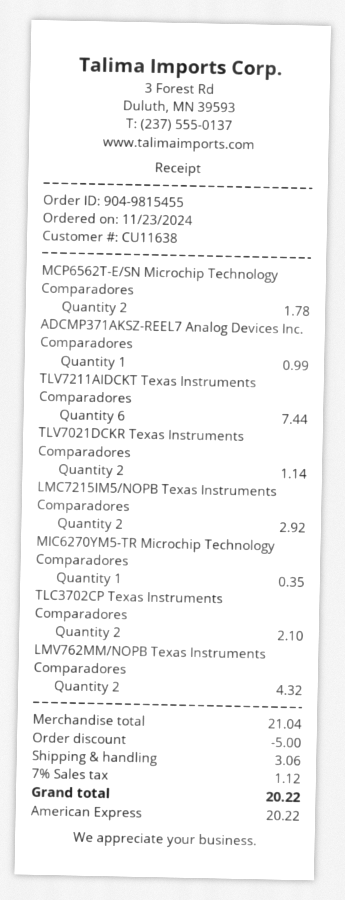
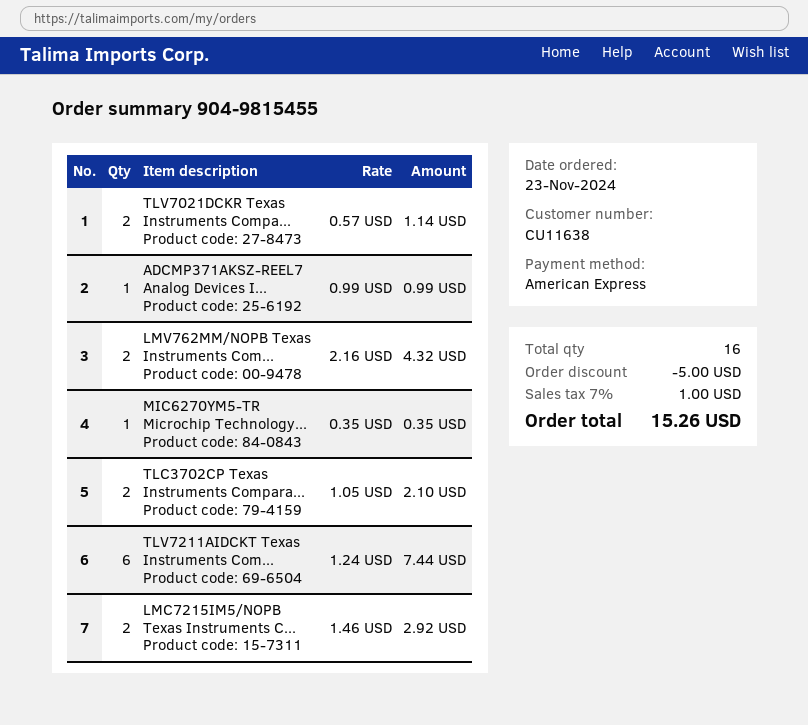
MCP6562T-E/SN Microchip Technology Comparadores: 2 for 1.78 -> none
shipping: 3.06 -> none
tax: 7% = 1.12 -> 7% = 1.00
total: 20.22 -> 15.26

